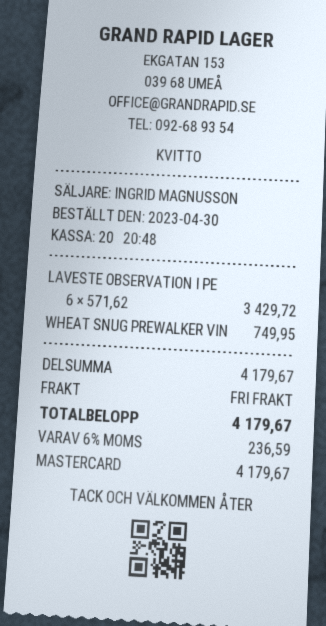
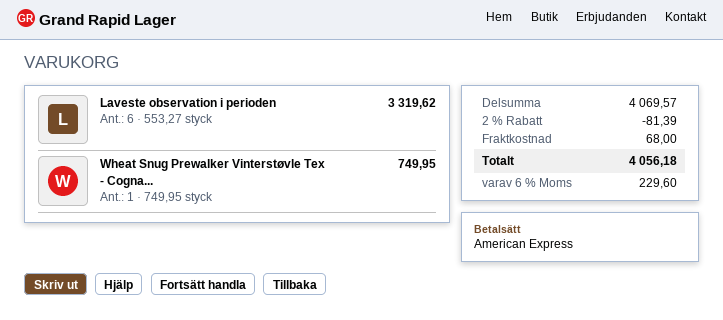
payment method: Mastercard -> American Express
LAVESTE OBSERVATION I PE: 6 x 571.62 = 3429.72 -> 6 x 553.27 = 3319.62
subtotal: 4179.67 -> 4069.57
discount: none -> 2% = 81.39
shipping: 0.00 -> 68.00
tax: 6% = 236.59 -> 6% = 229.60
total: 4179.67 -> 4056.18

